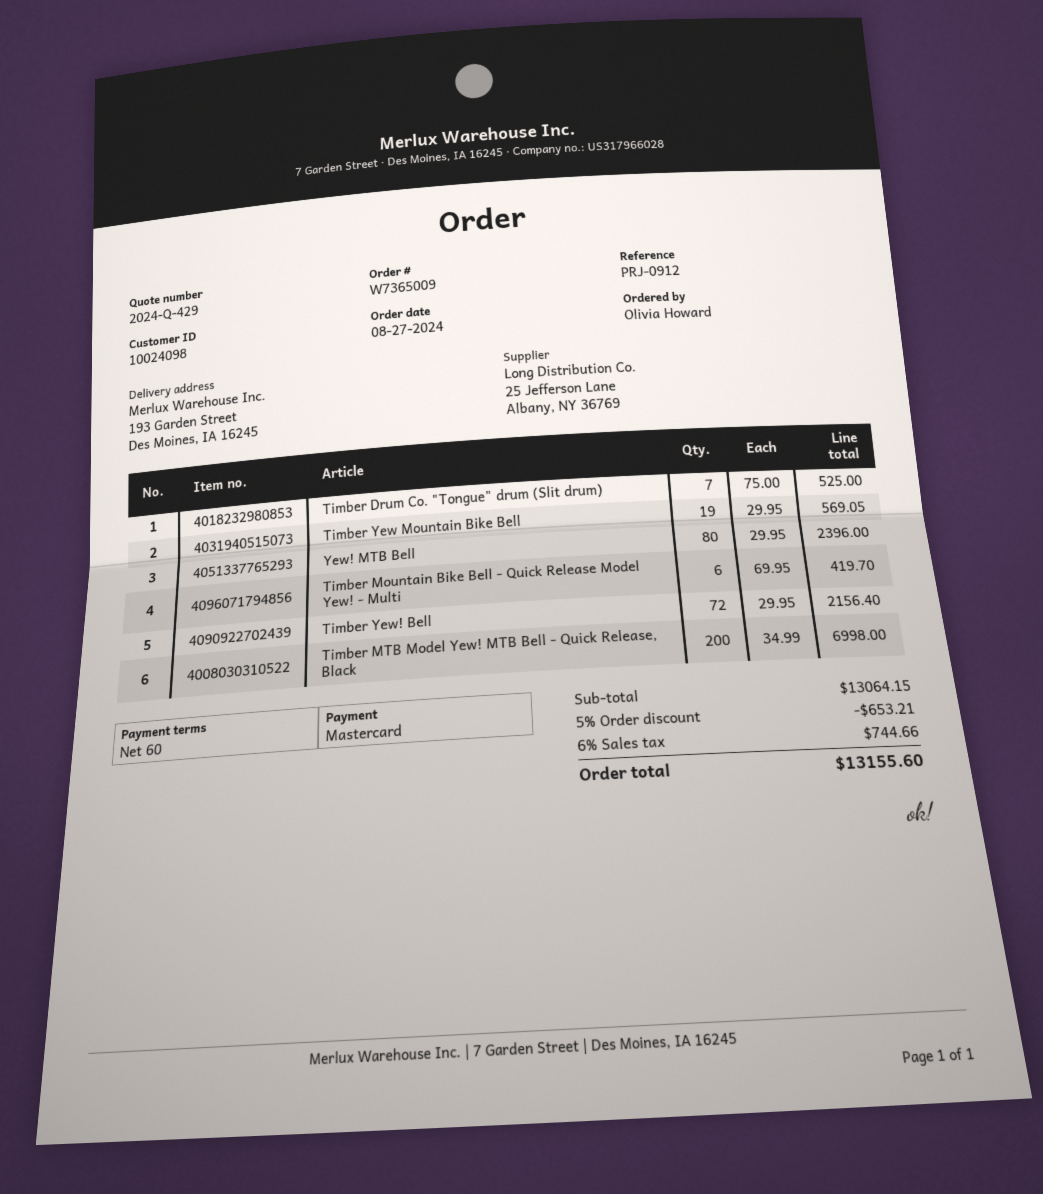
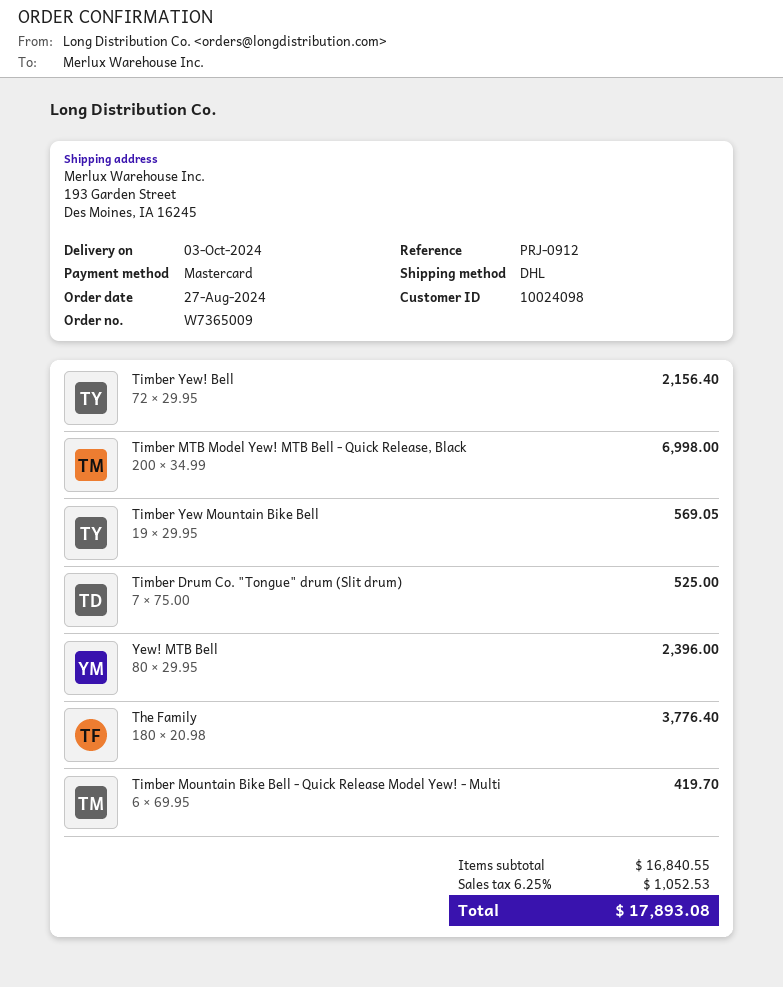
The Family: none -> 180 x 20.98 = 3776.40
subtotal: 13064.15 -> 16840.55
discount: 5% = 653.21 -> none
tax: 6% = 744.66 -> 6.25% = 1052.53
total: 13155.60 -> 17893.08

